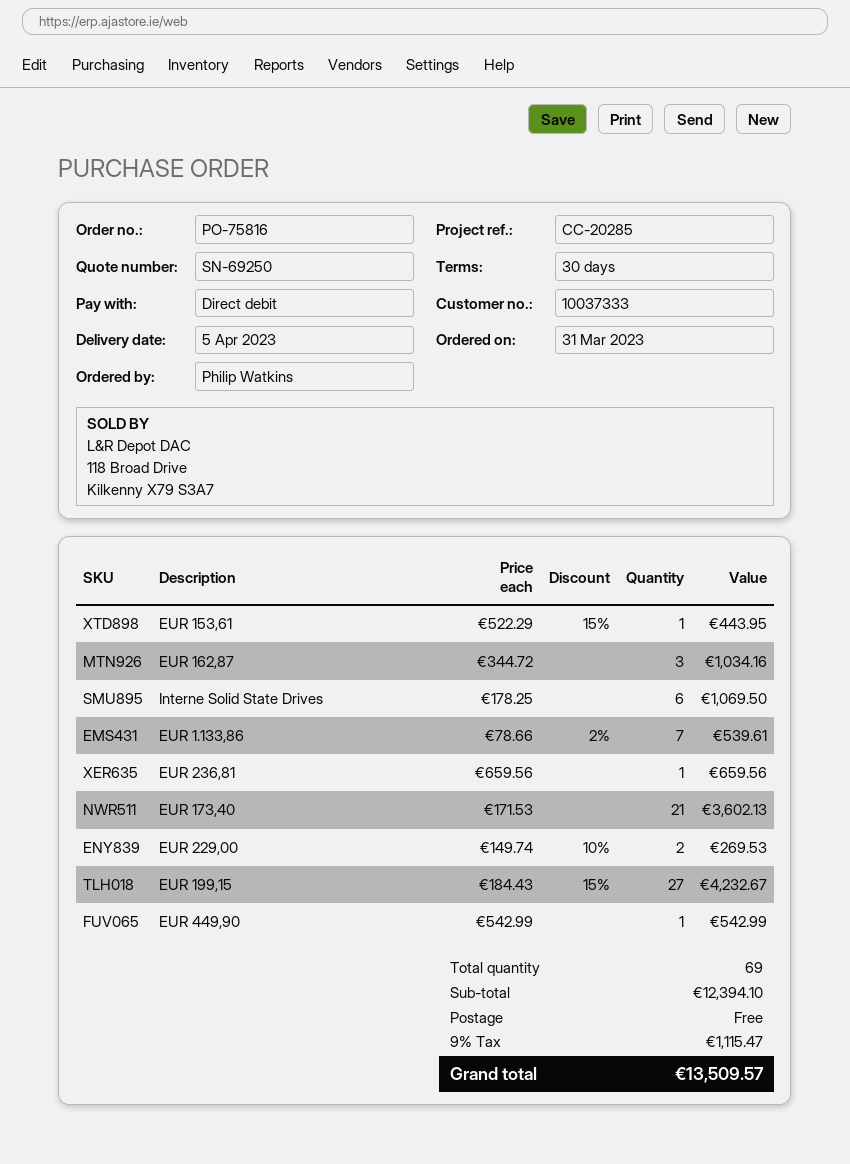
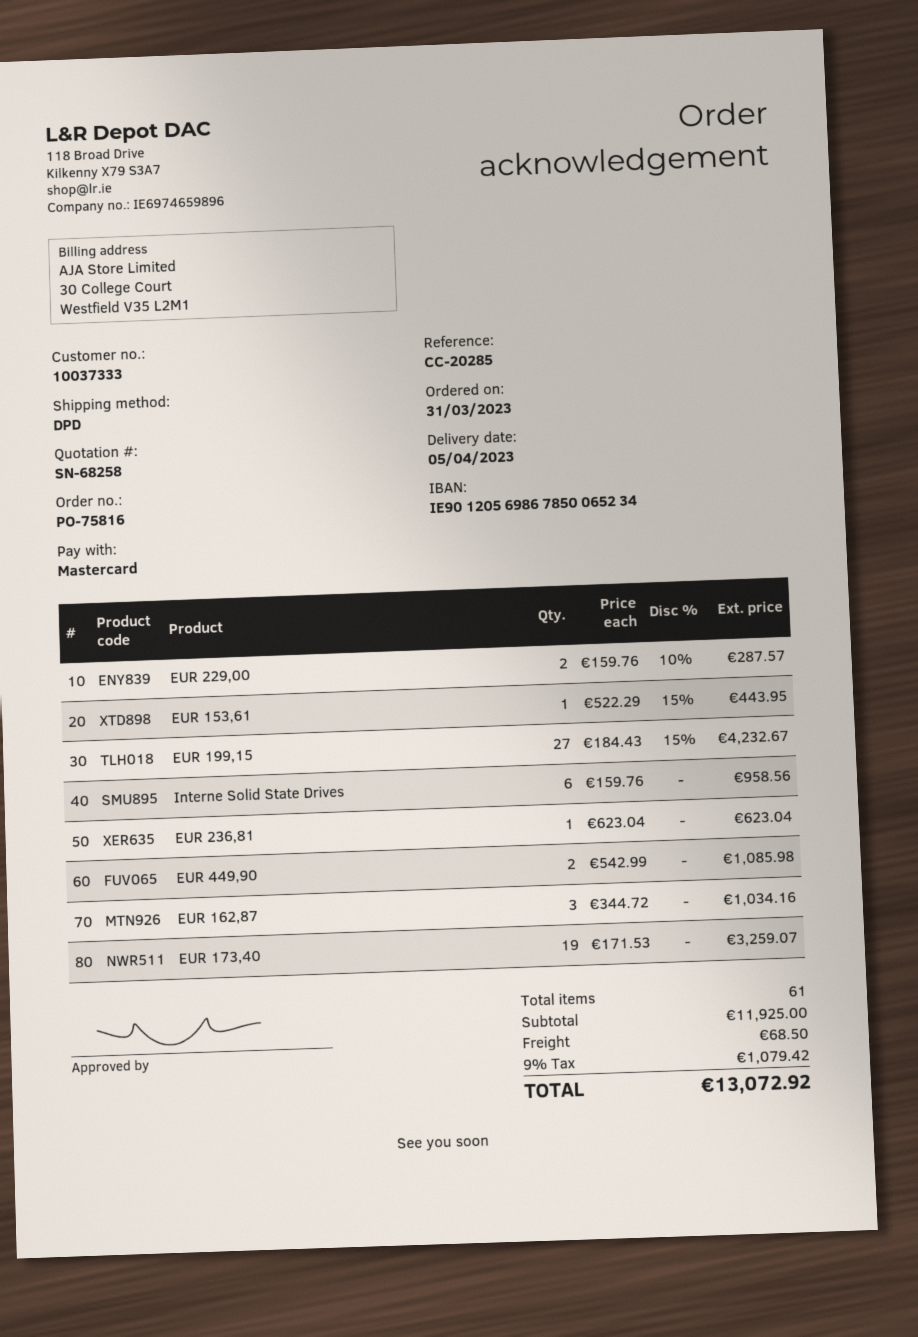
quote number: SN-69250 -> SN-68258
payment method: direct debit -> Mastercard
Interne Solid State Drives: 6 x 178.25 = 1069.50 -> 6 x 159.76 = 958.56
EUR 1.133,86: 7 x 78.66 - 2% = 539.61 -> none
EUR 236,81: 1 x 659.56 = 659.56 -> 1 x 623.04 = 623.04
EUR 173,40: 21 x 171.53 = 3602.13 -> 19 x 171.53 = 3259.07
EUR 229,00: 2 x 149.74 - 10% = 269.53 -> 2 x 159.76 - 10% = 287.57
EUR 449,90: 1 x 542.99 = 542.99 -> 2 x 542.99 = 1085.98
total quantity: 69 -> 61
subtotal: 12394.10 -> 11925.00
shipping: 0.00 -> 68.50
tax: 9% = 1115.47 -> 9% = 1079.42
total: 13509.57 -> 13072.92

